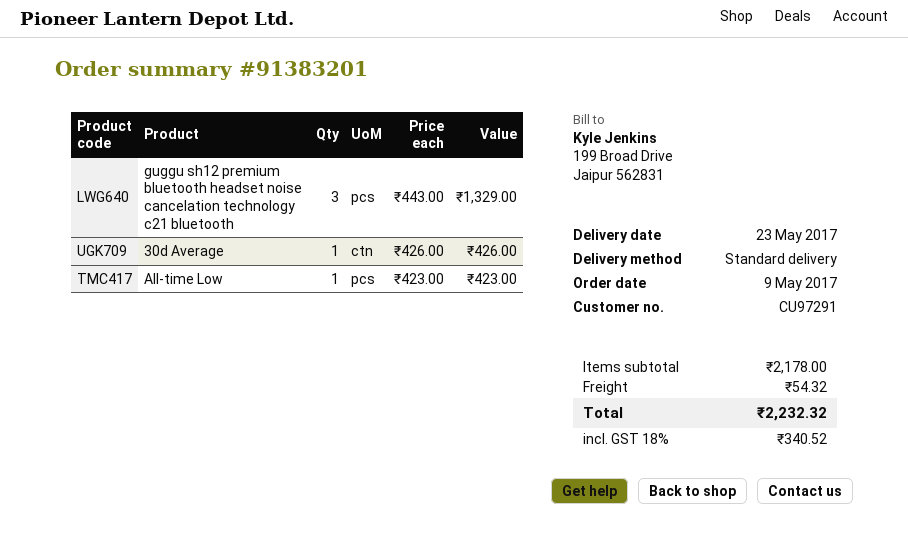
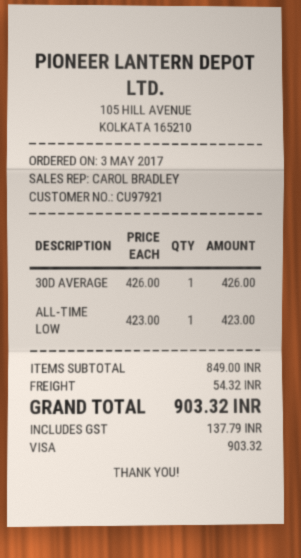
order date: 2017-05-09 -> 2017-05-03
customer number: CU97291 -> CU97921
guggu sh12 premium bluetooth headset noise cancelation technology c21 bluetooth: 3 x 443.00 = 1329.00 -> none
subtotal: 2178.00 -> 849.00
tax: 340.52 -> 137.79
total: 2232.32 -> 903.32

